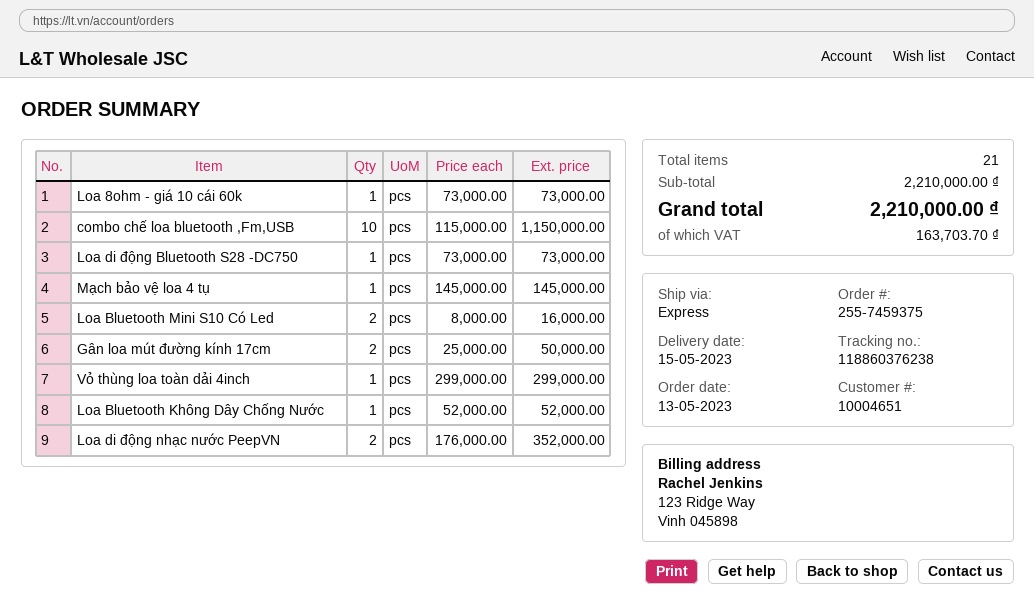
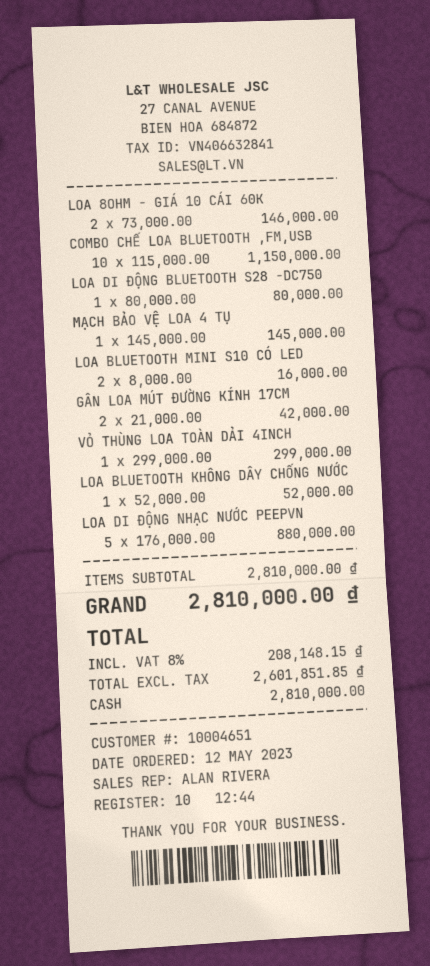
order date: 2023-05-13 -> 2023-05-12
Loa 8ohm - giá 10 cái 60k: 1 x 73000.00 = 73000.00 -> 2 x 73000.00 = 146000.00
Loa di động Bluetooth S28 -DC750: 1 x 73000.00 = 73000.00 -> 1 x 80000.00 = 80000.00
Gân loa mút đường kính 17cm: 2 x 25000.00 = 50000.00 -> 2 x 21000.00 = 42000.00
Loa di động nhạc nước PeepVN: 2 x 176000.00 = 352000.00 -> 5 x 176000.00 = 880000.00
subtotal: 2210000.00 -> 2810000.00
tax: 163703.70 -> 208148.15
total: 2210000.00 -> 2810000.00

